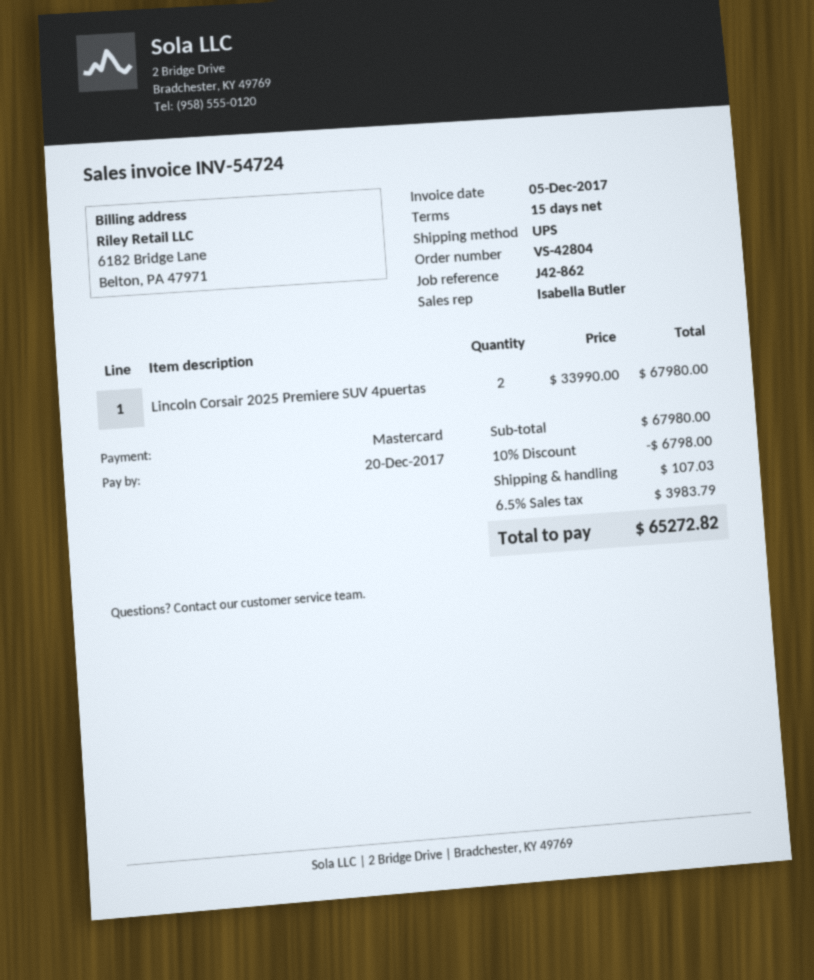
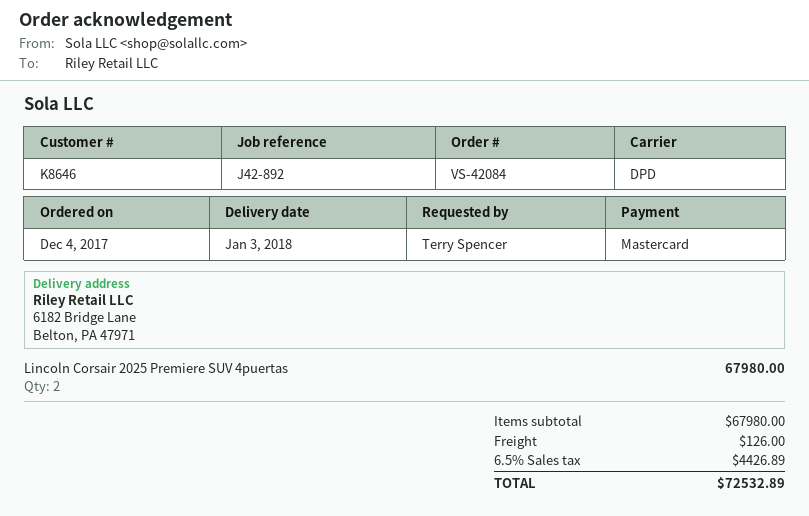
order number: VS-42804 -> VS-42084
reference: J42-862 -> J42-892
shipping method: UPS -> DPD
discount: 10% = 6798.00 -> none
shipping: 107.03 -> 126.00
tax: 6.5% = 3983.79 -> 6.5% = 4426.89
total: 65272.82 -> 72532.89

